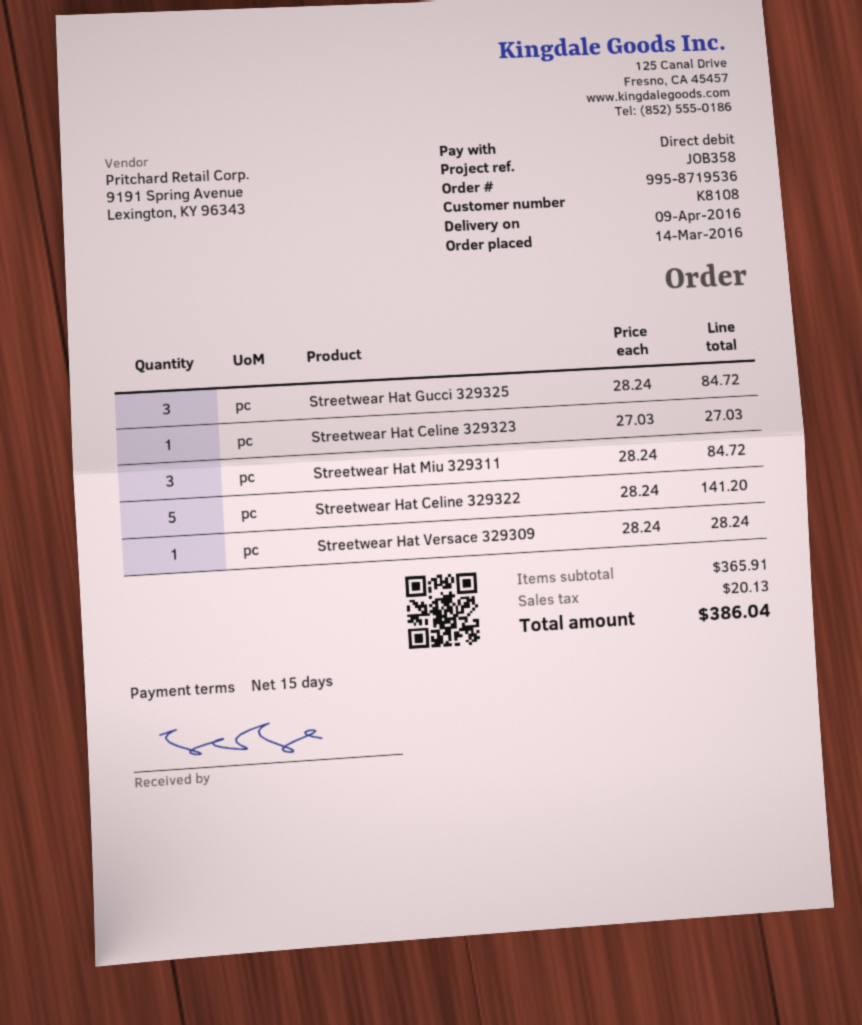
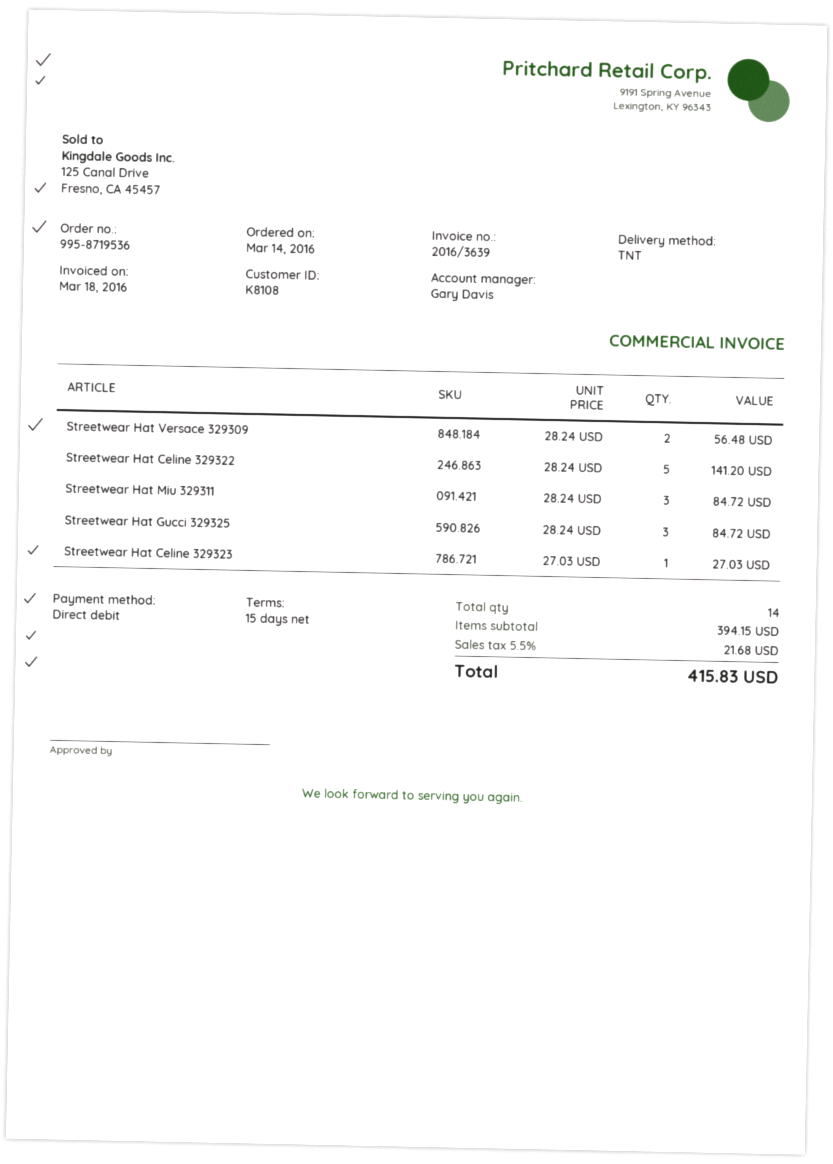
Streetwear Hat Versace 329309: 1 x 28.24 = 28.24 -> 2 x 28.24 = 56.48
subtotal: 365.91 -> 394.15
tax: 20.13 -> 21.68
total: 386.04 -> 415.83

